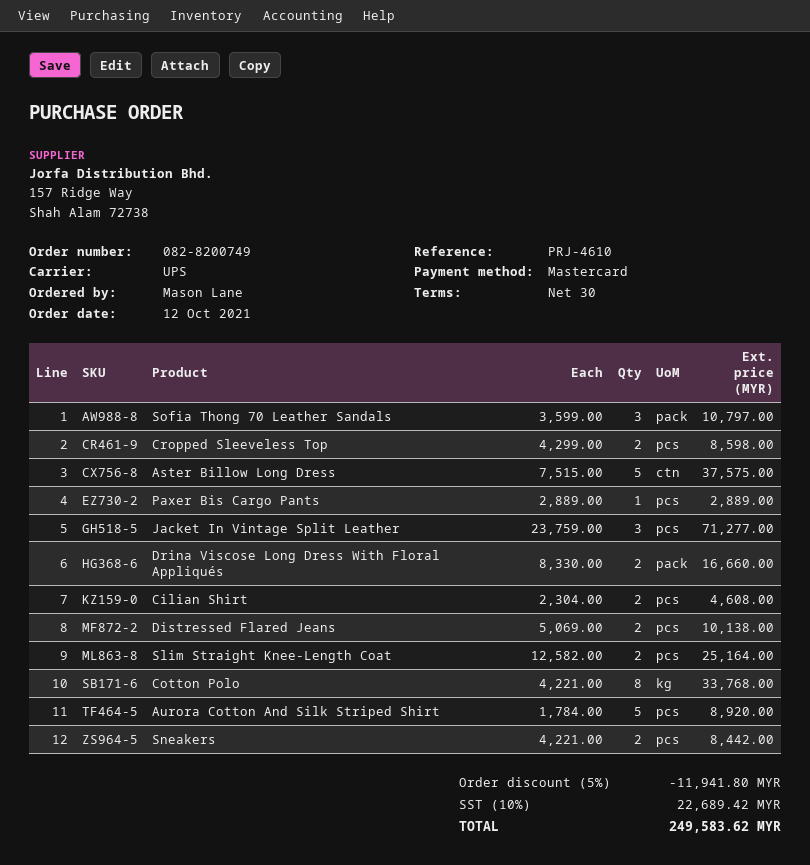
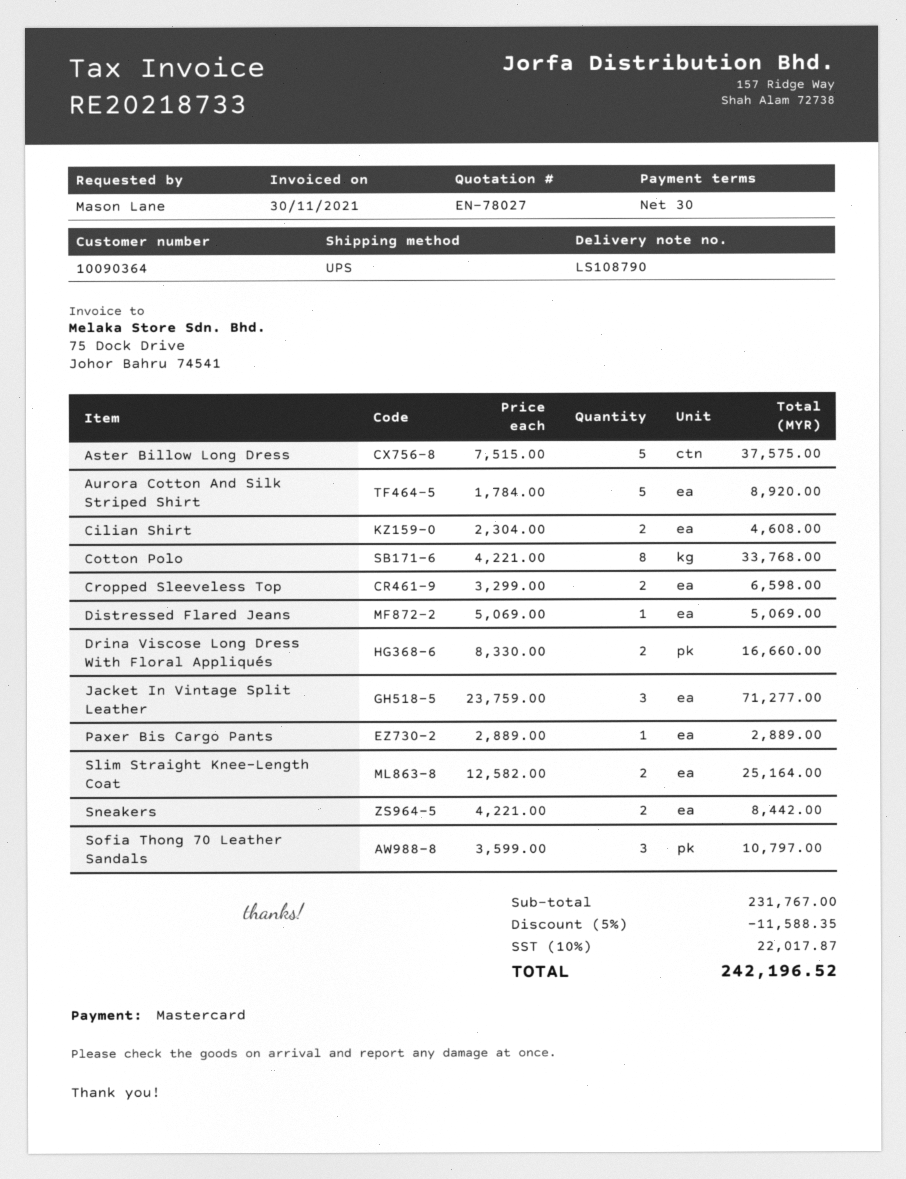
Cropped Sleeveless Top: 2 x 4299.00 = 8598.00 -> 2 x 3299.00 = 6598.00
Distressed Flared Jeans: 2 x 5069.00 = 10138.00 -> 1 x 5069.00 = 5069.00
discount: 5% = 11941.80 -> 5% = 11588.35
tax: 10% = 22689.42 -> 10% = 22017.87
total: 249583.62 -> 242196.52

